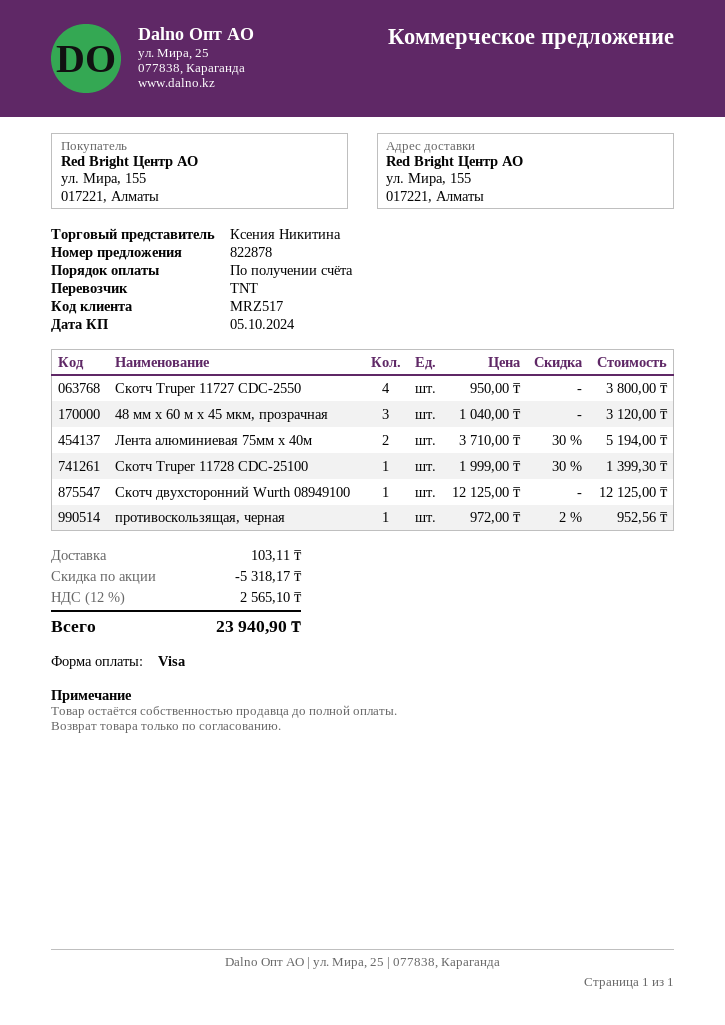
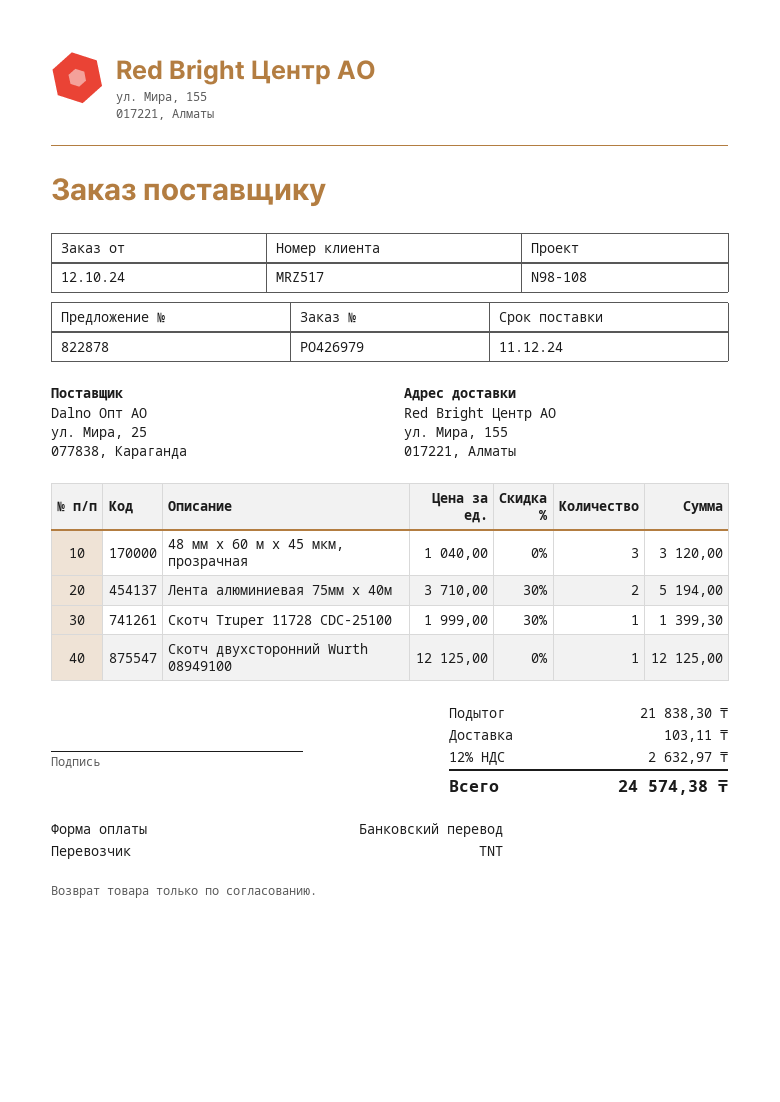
payment method: Visa -> bank transfer
Скотч Truper 11727 CDC-2550: 4 x 950.00 = 3800.00 -> none
противоскользящая, черная: 1 x 972.00 - 2% = 952.56 -> none
discount: 5318.17 -> none
tax: 12% = 2565.10 -> 12% = 2632.97
total: 23940.90 -> 24574.38

